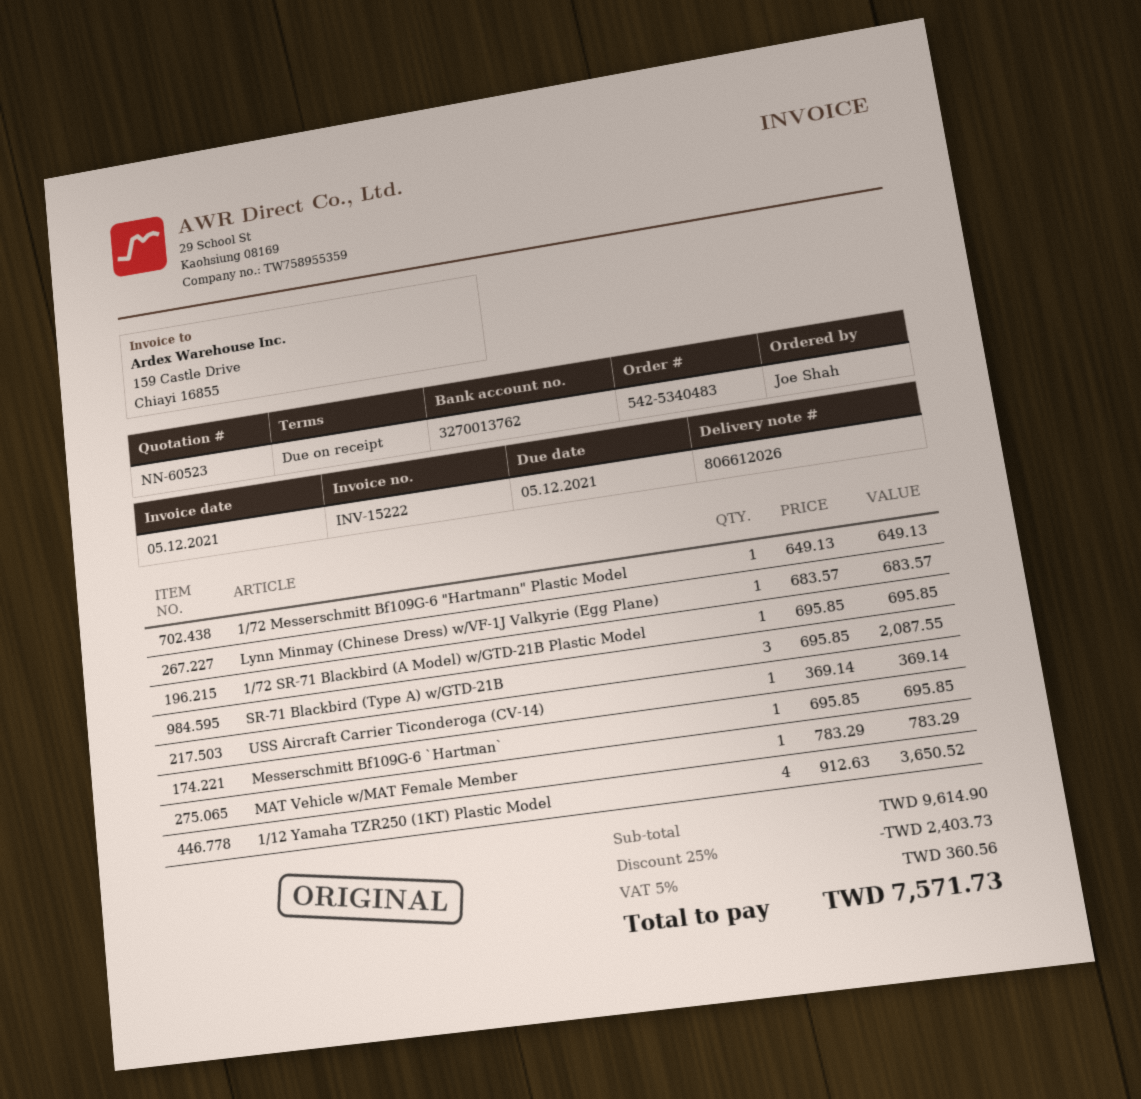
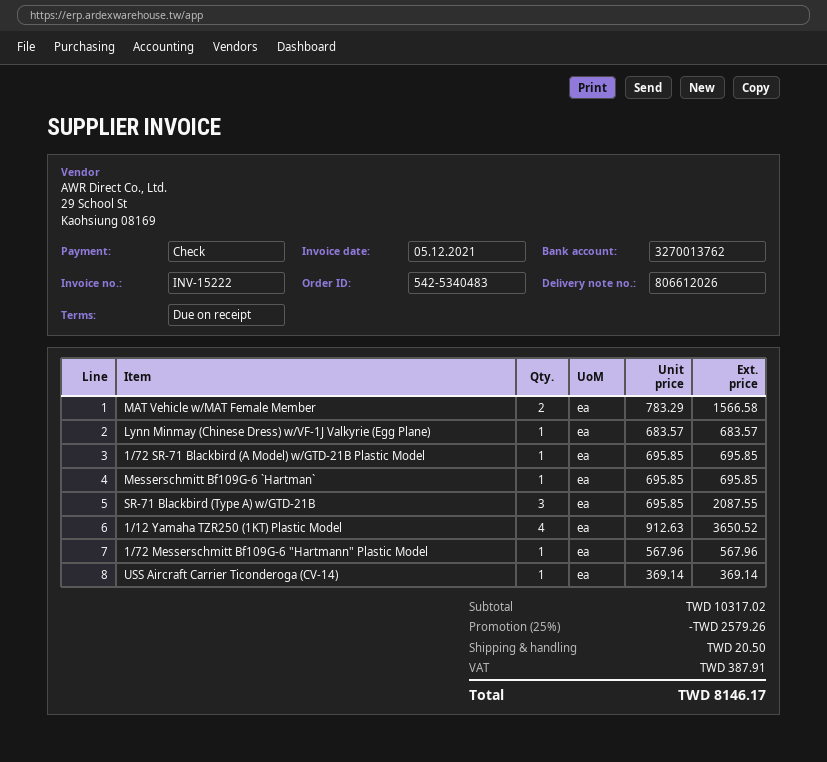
1/72 Messerschmitt Bf109G-6 "Hartmann" Plastic Model: 1 x 649.13 = 649.13 -> 1 x 567.96 = 567.96
MAT Vehicle w/MAT Female Member: 1 x 783.29 = 783.29 -> 2 x 783.29 = 1566.58
subtotal: 9614.90 -> 10317.02
discount: 25% = 2403.73 -> 25% = 2579.26
shipping: none -> 20.50
tax: 360.56 -> 387.91
total: 7571.73 -> 8146.17

